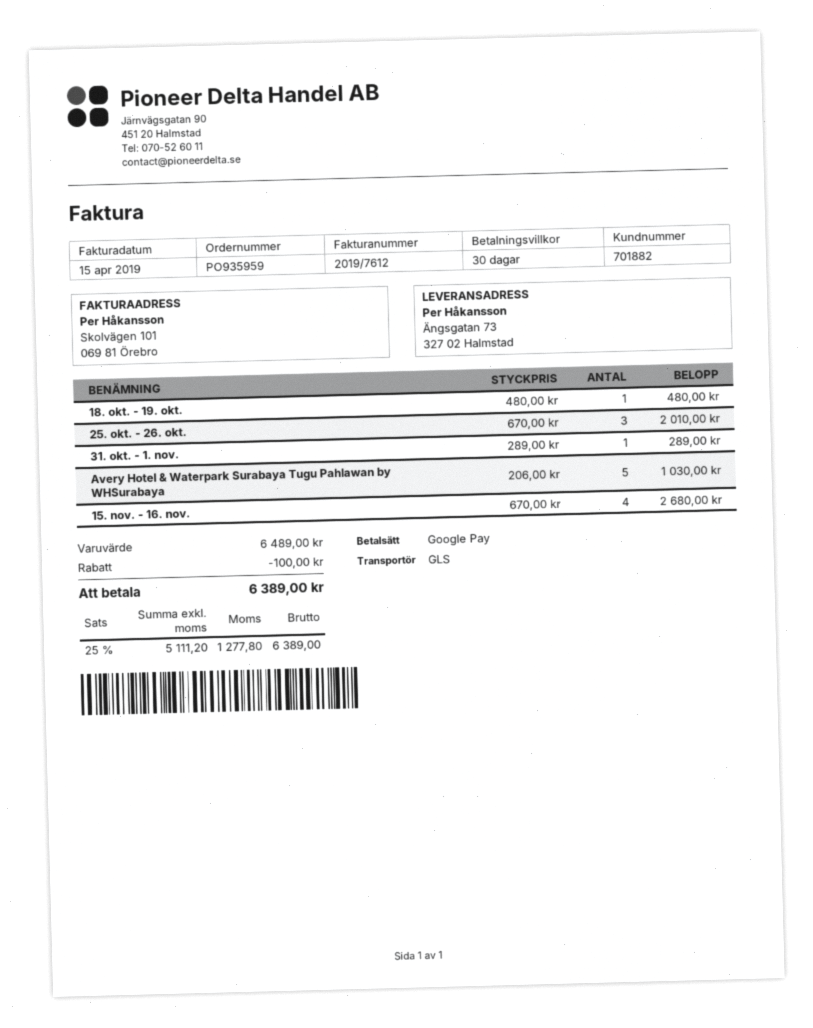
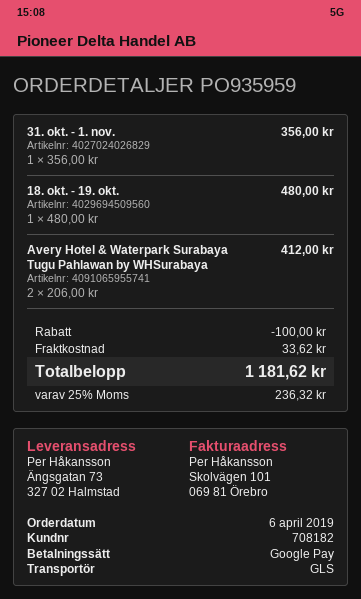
customer number: 701882 -> 708182
25. okt. - 26. okt.: 3 x 670.00 = 2010.00 -> none
31. okt. - 1. nov.: 1 x 289.00 = 289.00 -> 1 x 356.00 = 356.00
Avery Hotel & Waterpark Surabaya Tugu Pahlawan by WHSurabaya: 5 x 206.00 = 1030.00 -> 2 x 206.00 = 412.00
15. nov. - 16. nov.: 4 x 670.00 = 2680.00 -> none
shipping: none -> 33.62
tax: 25% = 1277.80 -> 25% = 236.32
total: 6389.00 -> 1181.62

